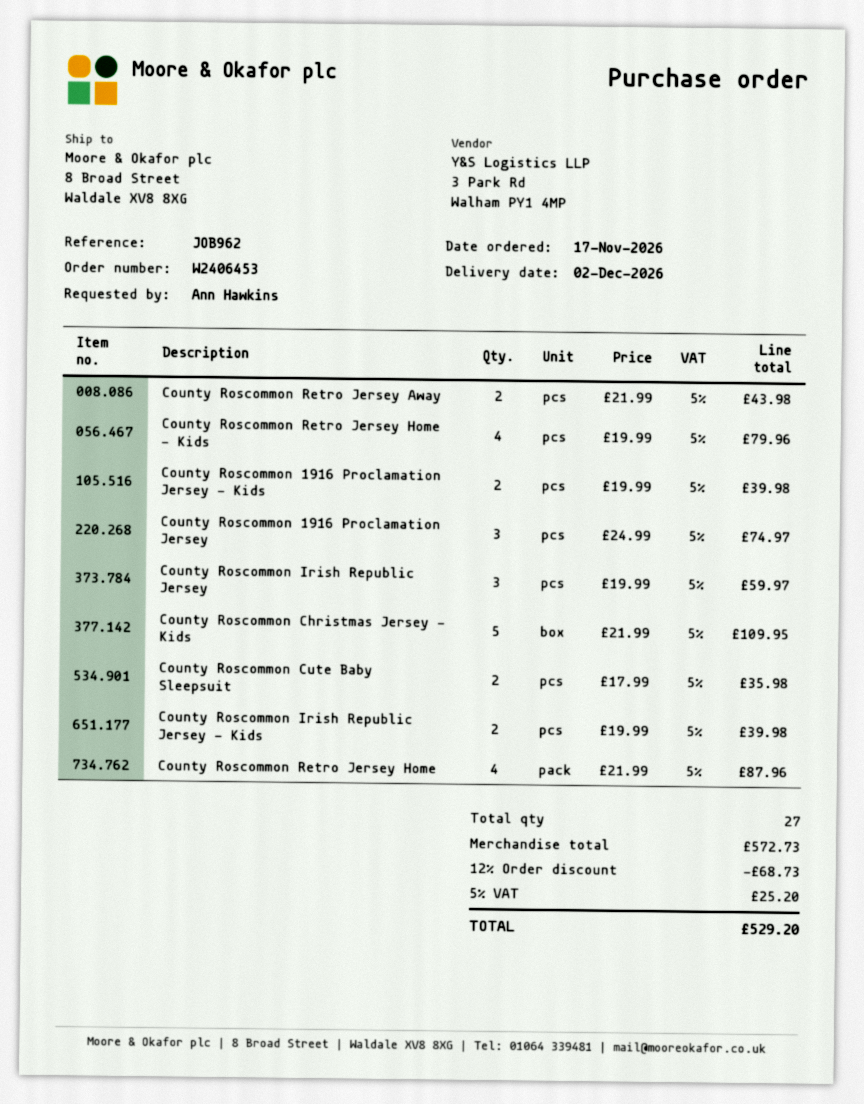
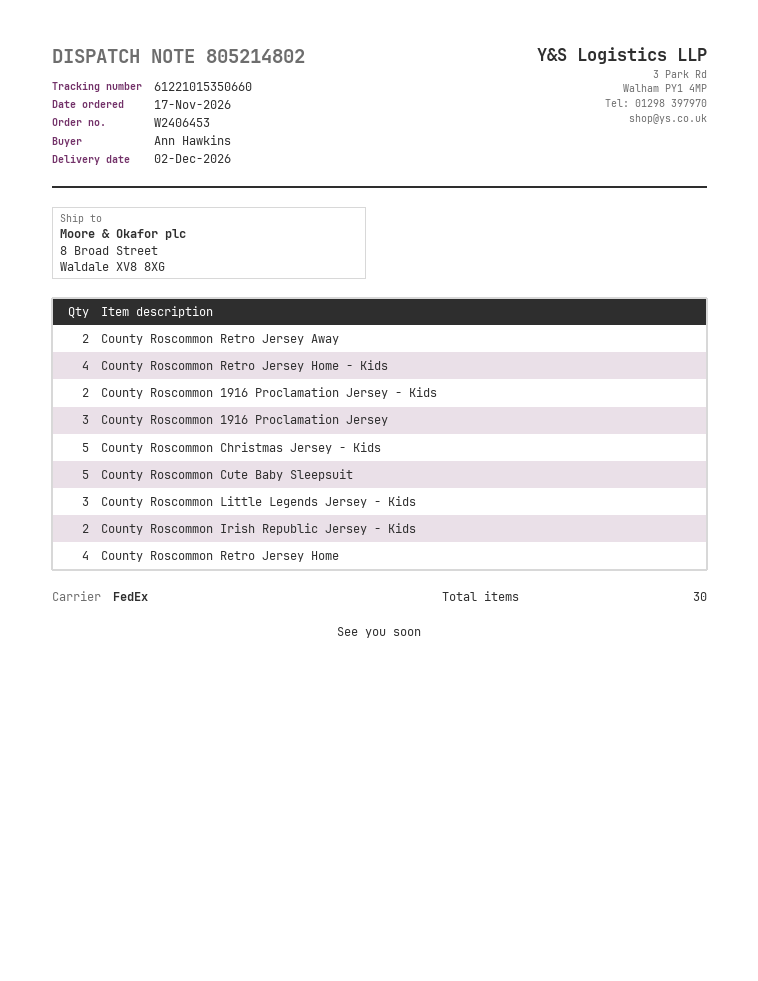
County Roscommon Irish Republic Jersey: 3 -> none
County Roscommon Cute Baby Sleepsuit: 2 -> 5
County Roscommon Little Legends Jersey - Kids: none -> 3
total quantity: 27 -> 30

